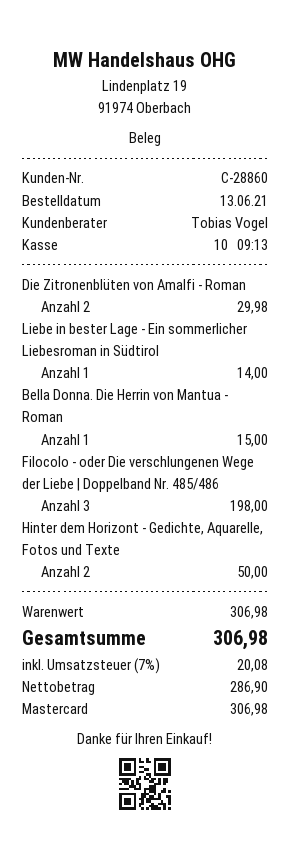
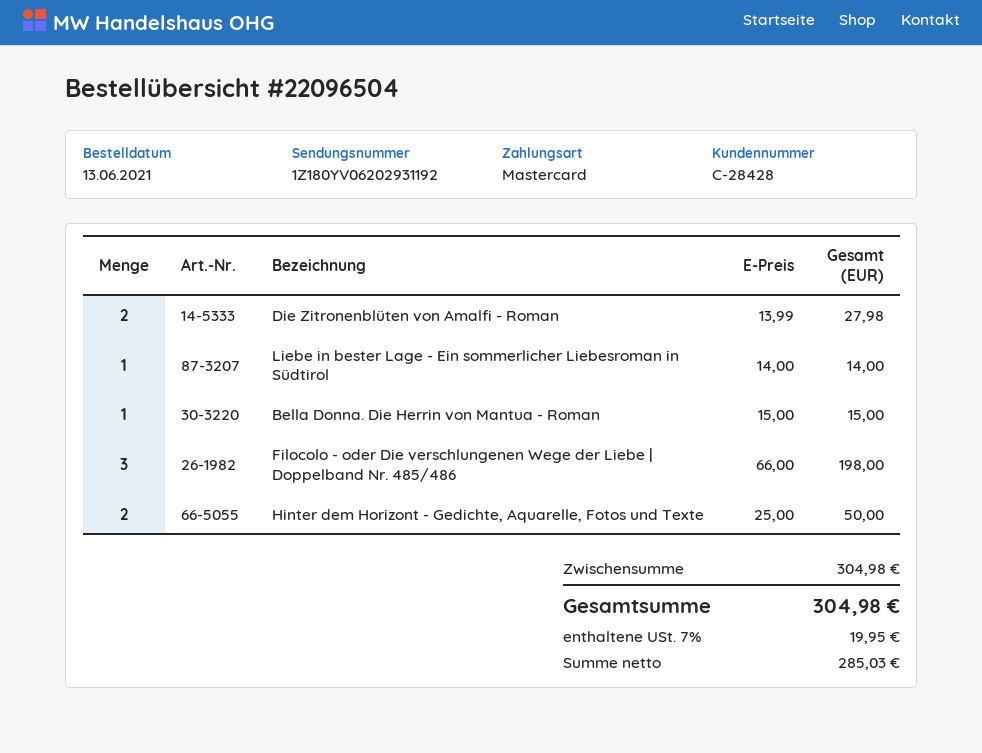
customer number: C-28860 -> C-28428
Die Zitronenblüten von Amalfi - Roman: 2 for 29.98 -> 2 for 27.98
subtotal: 306.98 -> 304.98
net: 286.90 -> 285.03
tax: 7% = 20.08 -> 7% = 19.95
total: 306.98 -> 304.98

